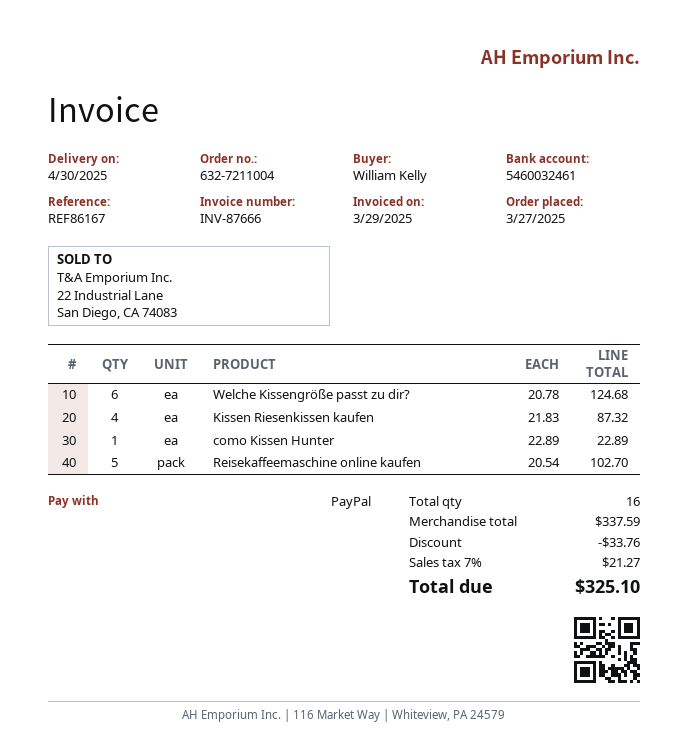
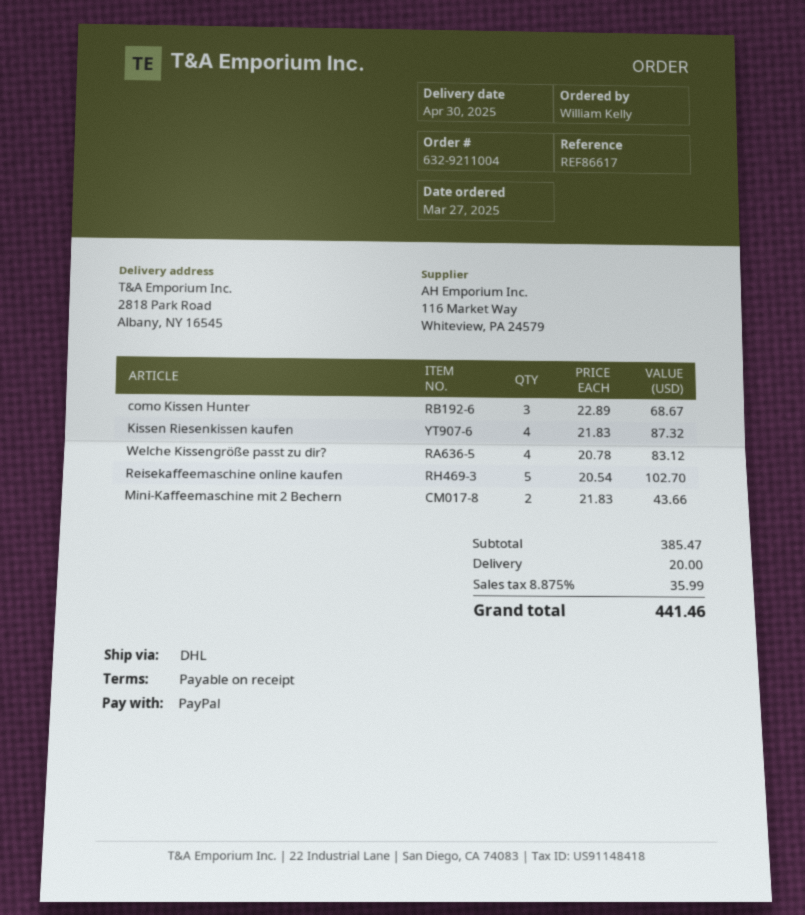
order number: 632-7211004 -> 632-9211004
reference: REF86167 -> REF86617
Welche Kissengröße passt zu dir?: 6 x 20.78 = 124.68 -> 4 x 20.78 = 83.12
como Kissen Hunter: 1 x 22.89 = 22.89 -> 3 x 22.89 = 68.67
Mini-Kaffeemaschine mit 2 Bechern: none -> 2 x 21.83 = 43.66
subtotal: 337.59 -> 385.47
discount: 33.76 -> none
shipping: none -> 20.00
tax: 7% = 21.27 -> 8.875% = 35.99
total: 325.10 -> 441.46

